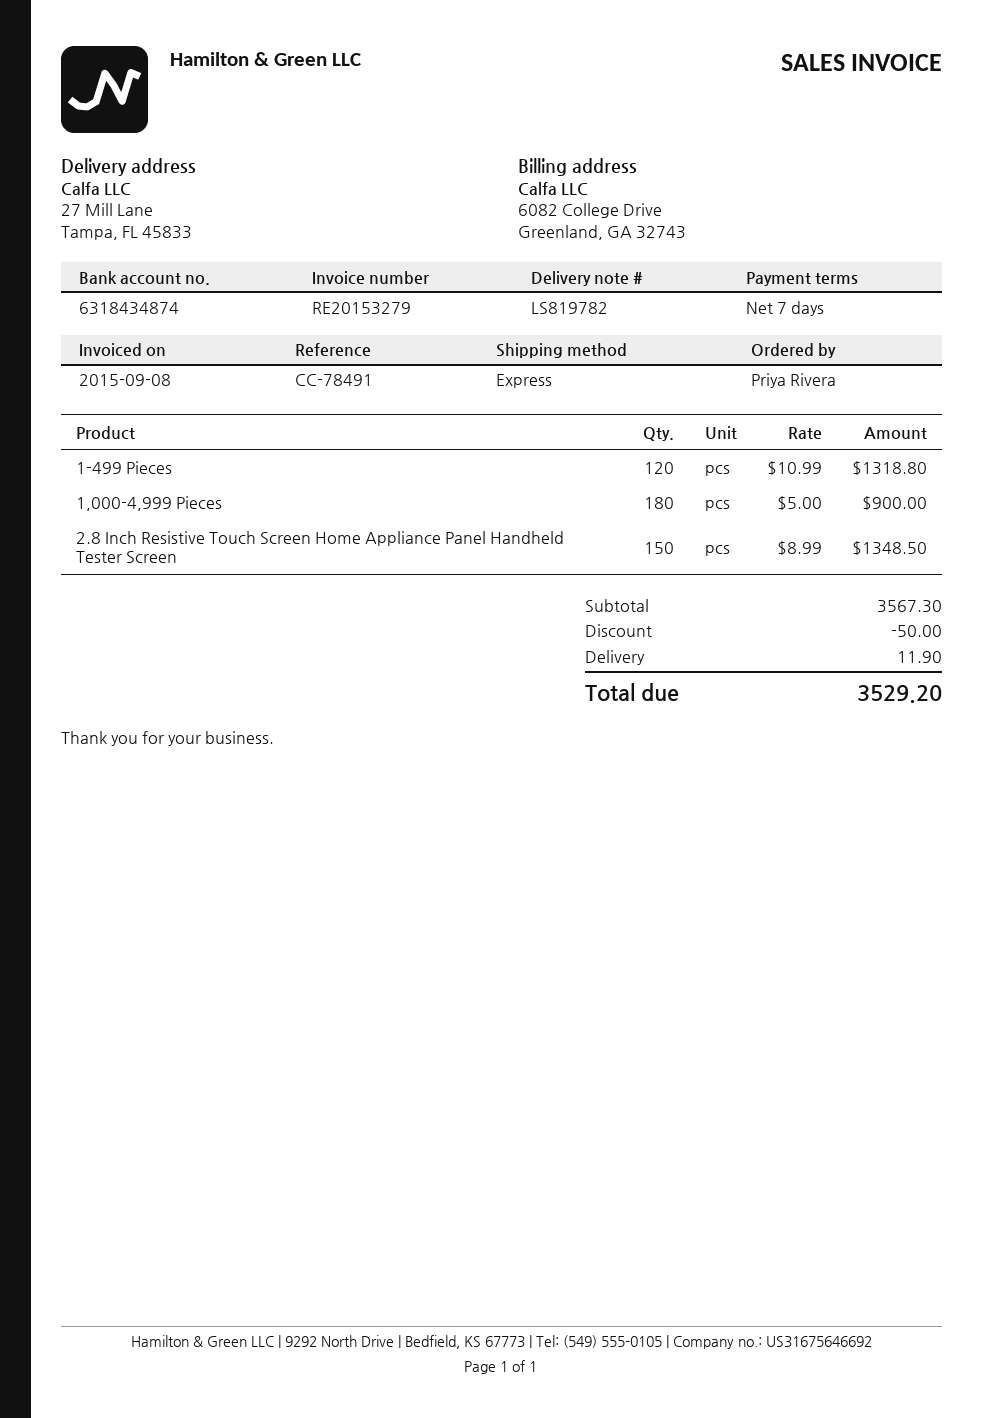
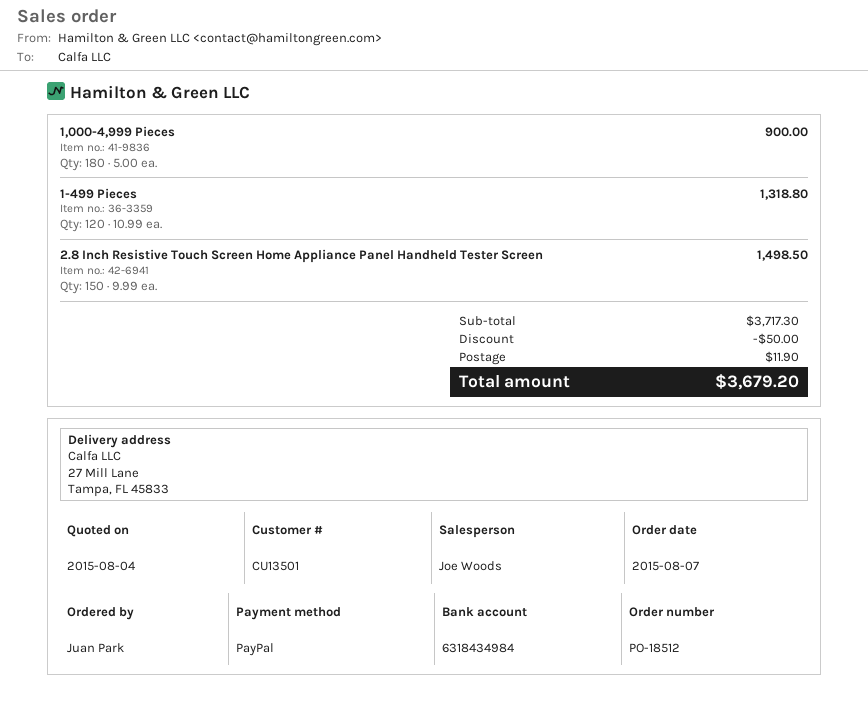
ordered by: Priya Rivera -> Juan Park
bank account: 6318434874 -> 6318434984
2.8 Inch Resistive Touch Screen Home Appliance Panel Handheld Tester Screen: 150 x 8.99 = 1348.50 -> 150 x 9.99 = 1498.50
subtotal: 3567.30 -> 3717.30
total: 3529.20 -> 3679.20

